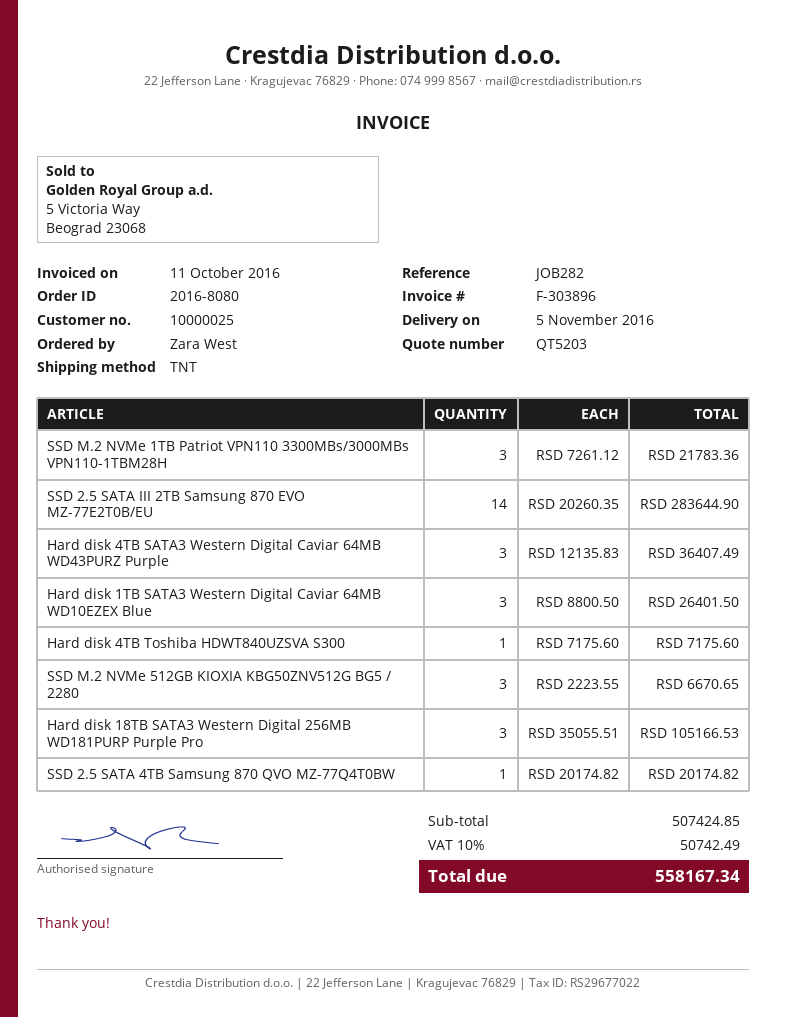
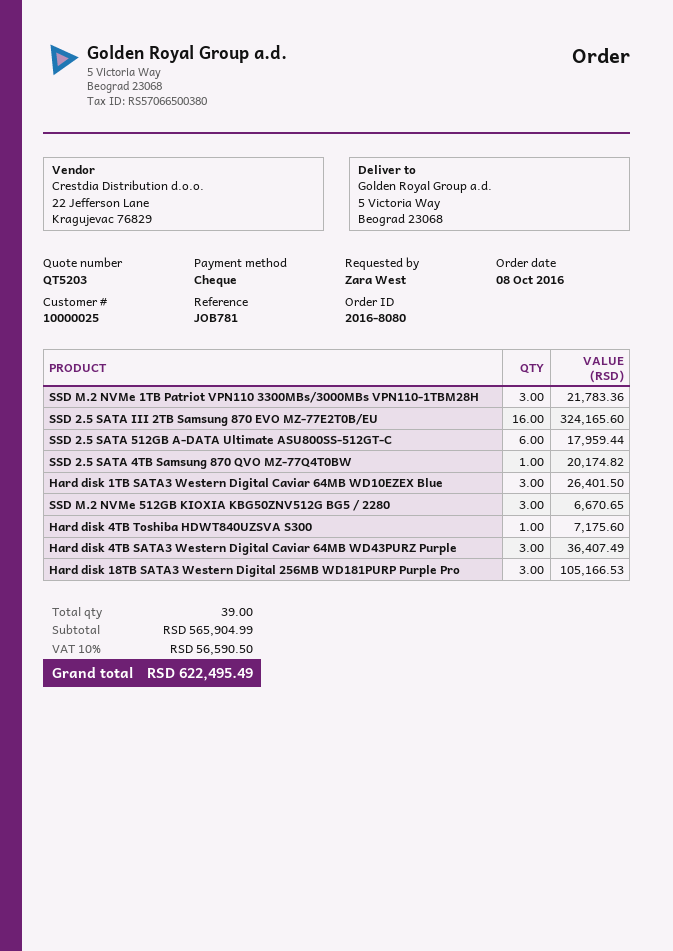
reference: JOB282 -> JOB781
SSD 2.5 SATA III 2TB Samsung 870 EVO MZ-77E2T0B/EU: 14 for 283644.90 -> 16 for 324165.60
SSD 2.5 SATA 512GB A-DATA Ultimate ASU800SS-512GT-C: none -> 6 for 17959.44
subtotal: 507424.85 -> 565904.99
tax: 10% = 50742.49 -> 10% = 56590.50
total: 558167.34 -> 622495.49

